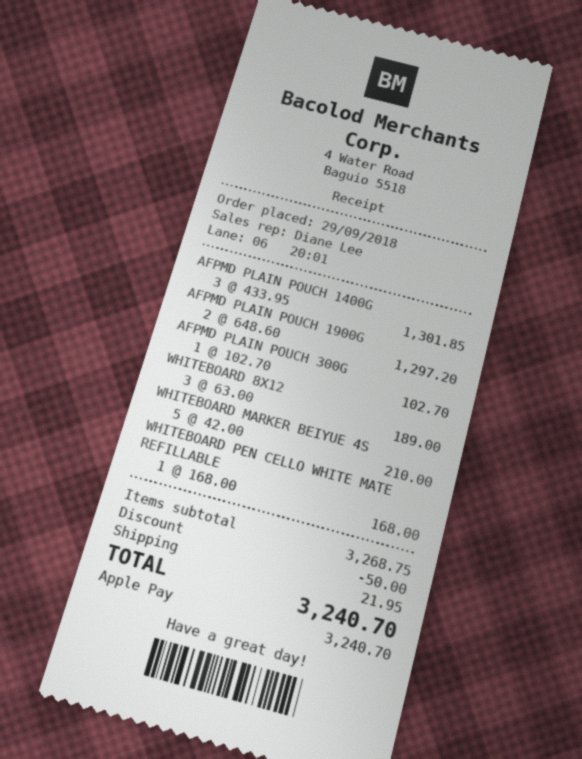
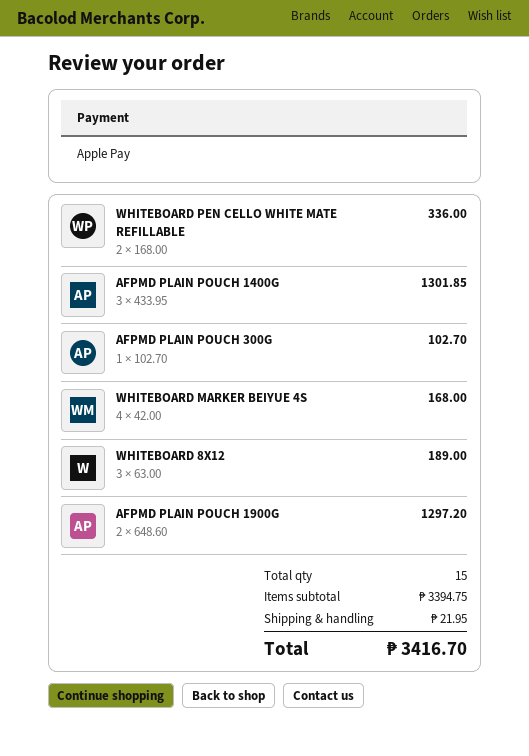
WHITEBOARD MARKER BEIYUE 4S: 5 x 42.00 = 210.00 -> 4 x 42.00 = 168.00
WHITEBOARD PEN CELLO WHITE MATE REFILLABLE: 1 x 168.00 = 168.00 -> 2 x 168.00 = 336.00
subtotal: 3268.75 -> 3394.75
discount: 50.00 -> none
total: 3240.70 -> 3416.70

